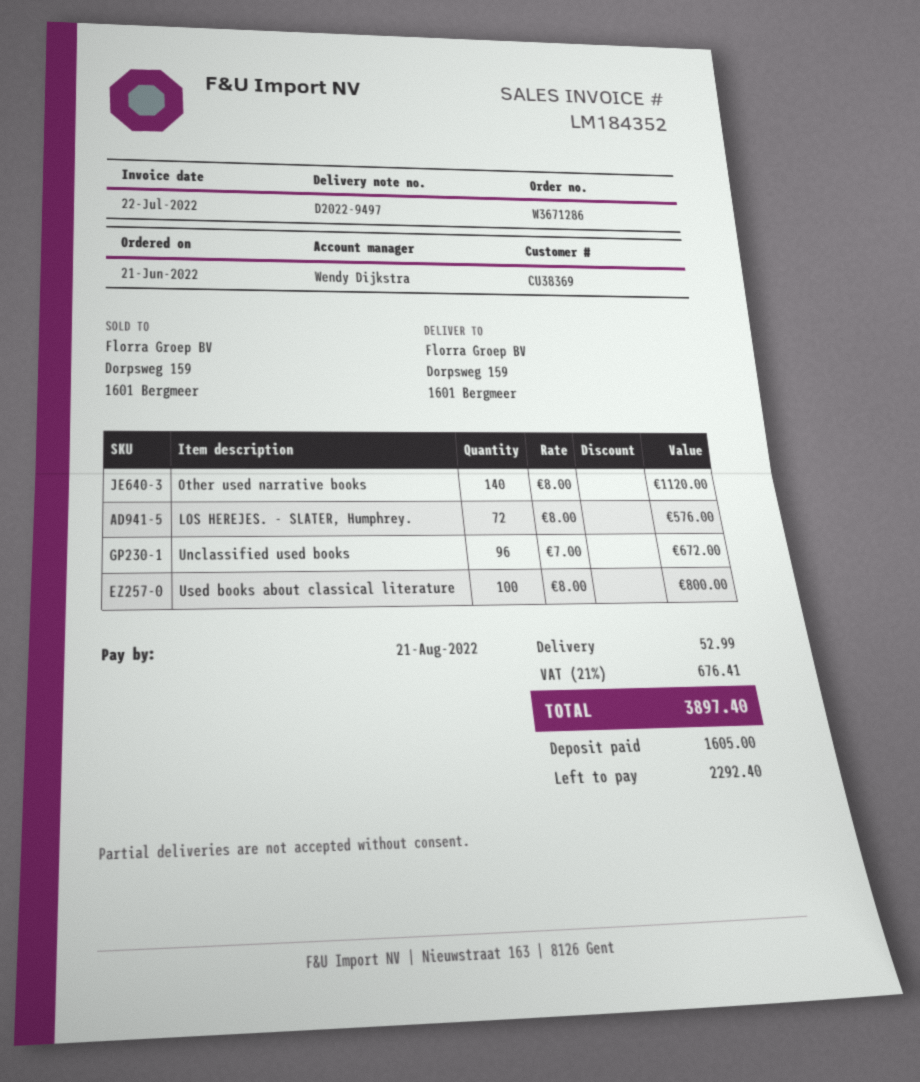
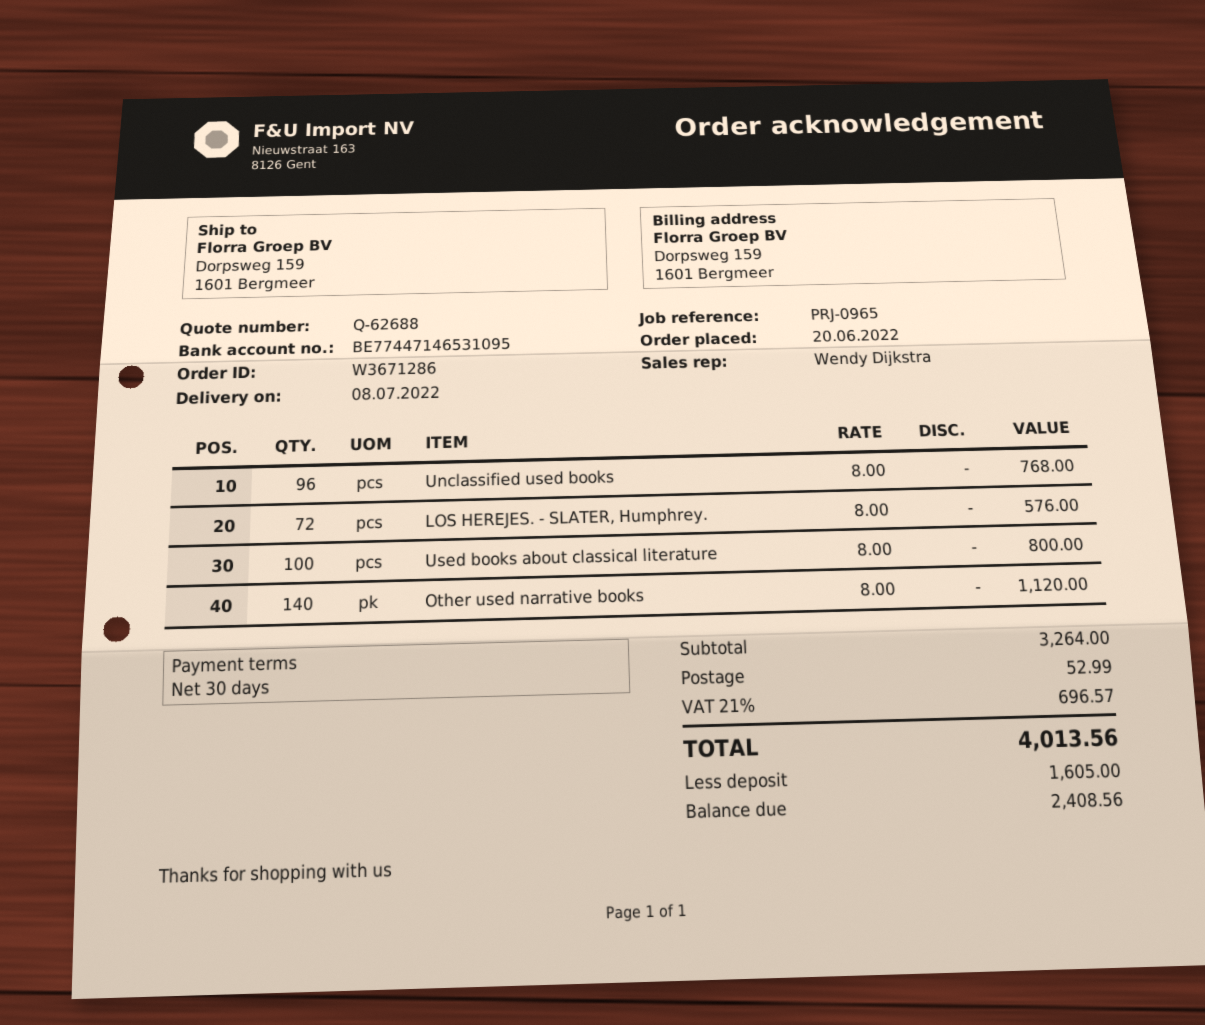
order date: 2022-06-21 -> 2022-06-20
Unclassified used books: 96 x 7.00 = 672.00 -> 96 x 8.00 = 768.00
tax: 21% = 676.41 -> 21% = 696.57
total: 3897.40 -> 4013.56
balance: 2292.40 -> 2408.56

